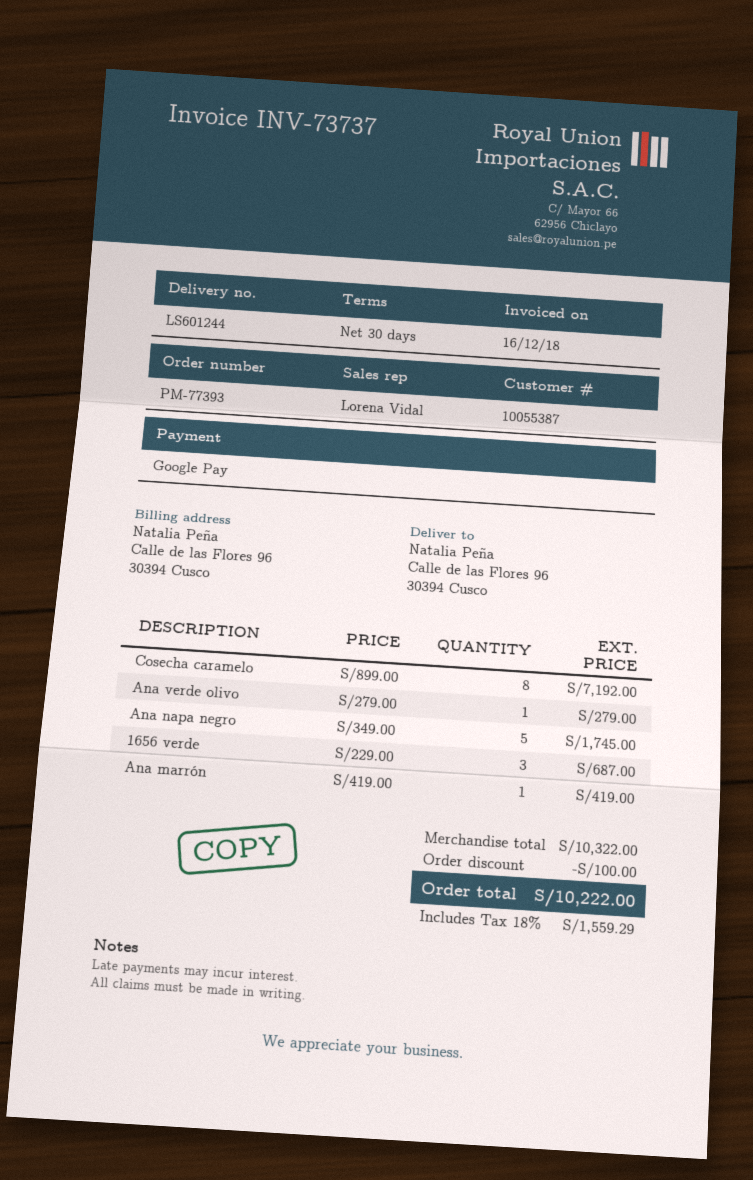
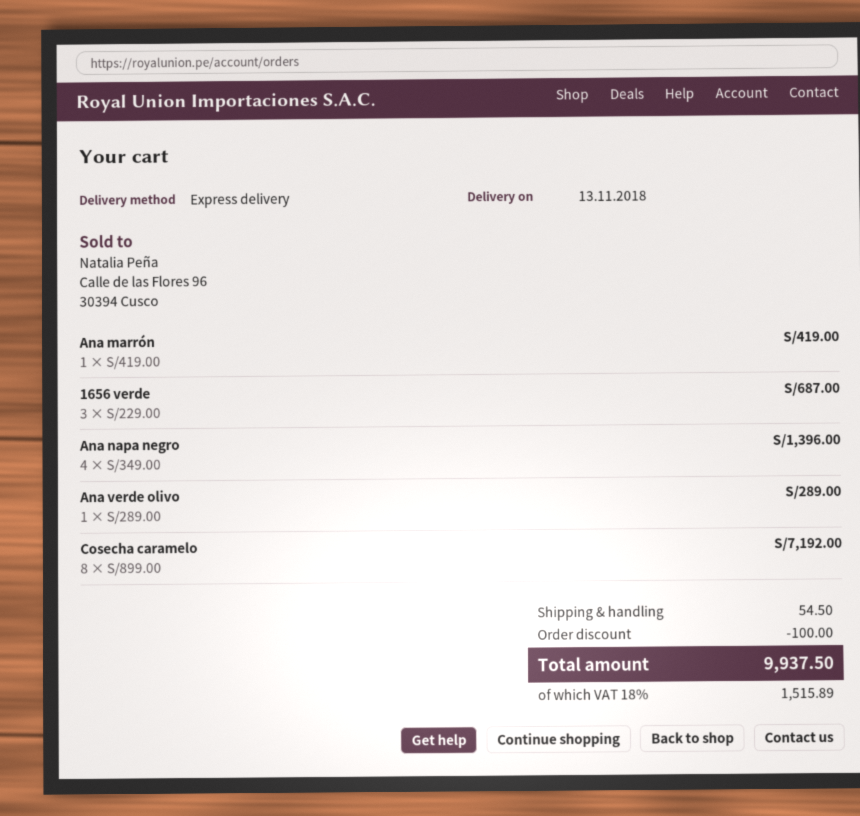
Ana verde olivo: 1 x 279.00 = 279.00 -> 1 x 289.00 = 289.00
Ana napa negro: 5 x 349.00 = 1745.00 -> 4 x 349.00 = 1396.00
shipping: none -> 54.50
tax: 18% = 1559.29 -> 18% = 1515.89
total: 10222.00 -> 9937.50

